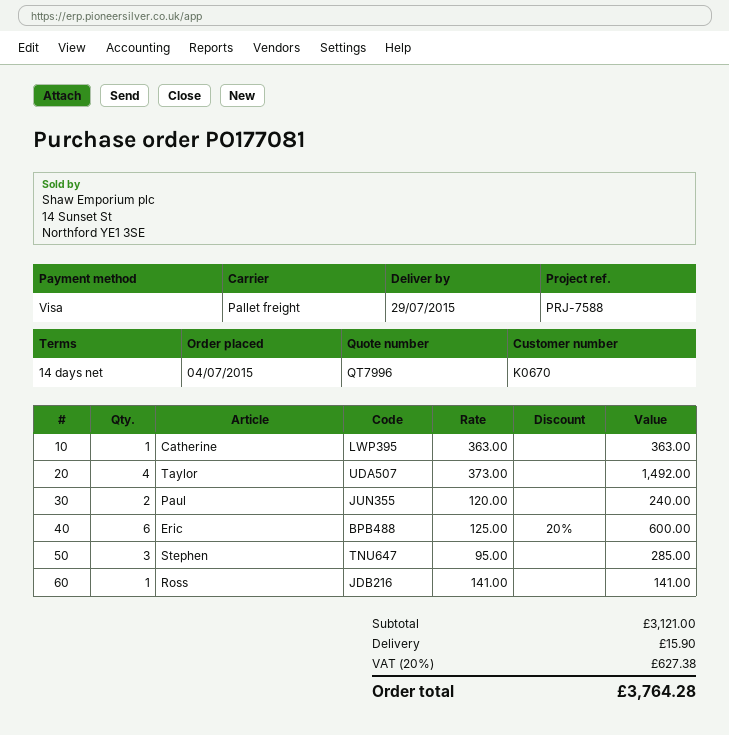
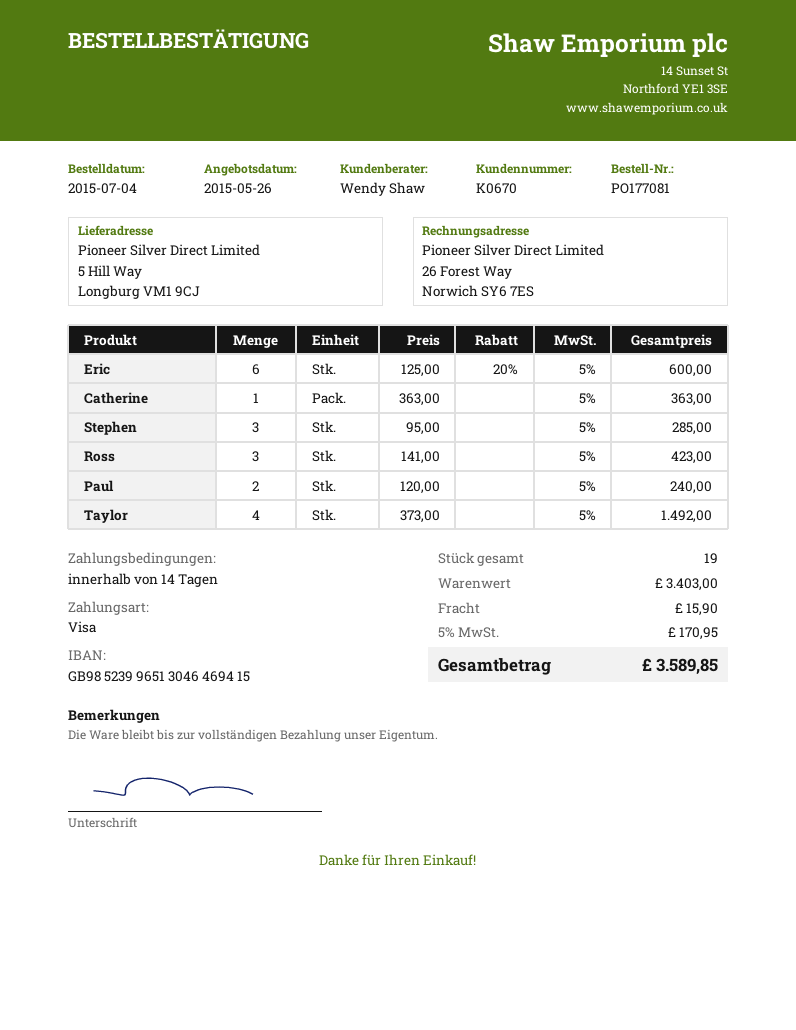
Ross: 1 x 141.00 = 141.00 -> 3 x 141.00 = 423.00
subtotal: 3121.00 -> 3403.00
tax: 20% = 627.38 -> 5% = 170.95
total: 3764.28 -> 3589.85

